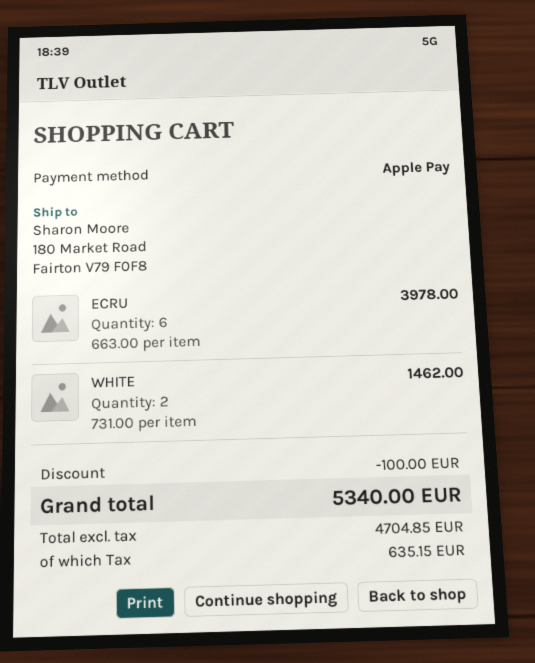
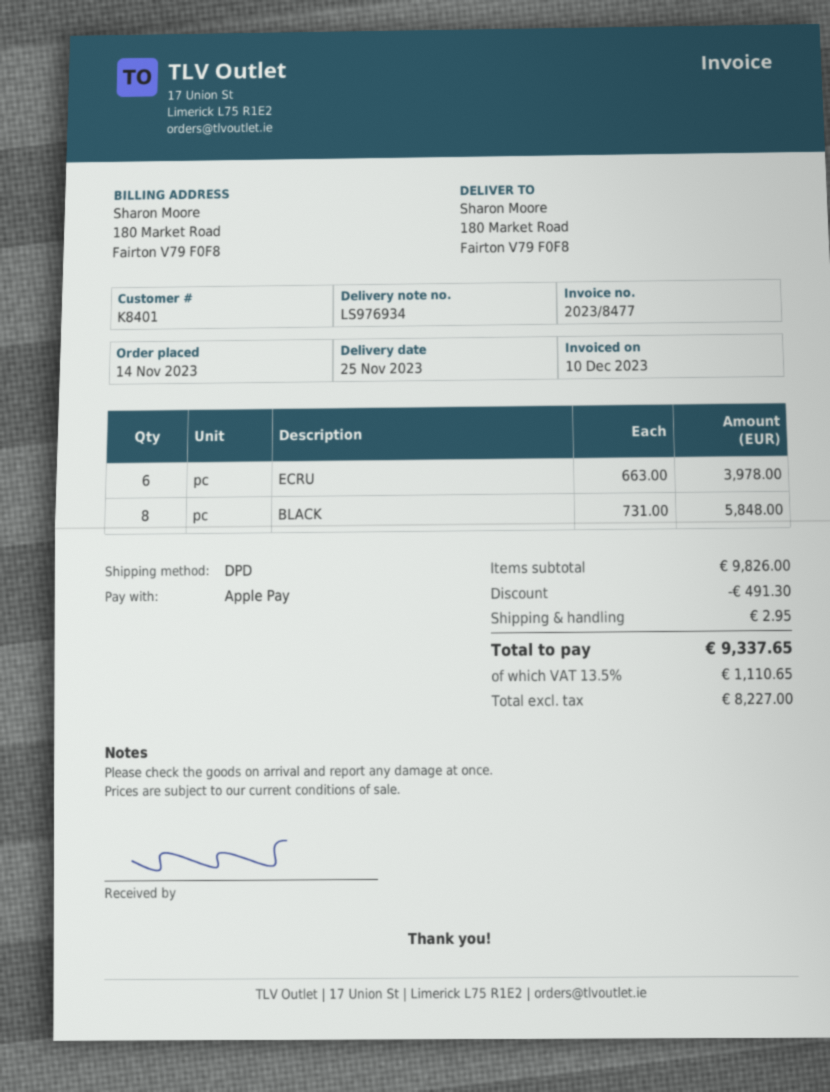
WHITE: 2 x 731.00 = 1462.00 -> none
BLACK: none -> 8 x 731.00 = 5848.00
discount: 100.00 -> 491.30
shipping: none -> 2.95
net: 4704.85 -> 8227.00
tax: 635.15 -> 1110.65
total: 5340.00 -> 9337.65

